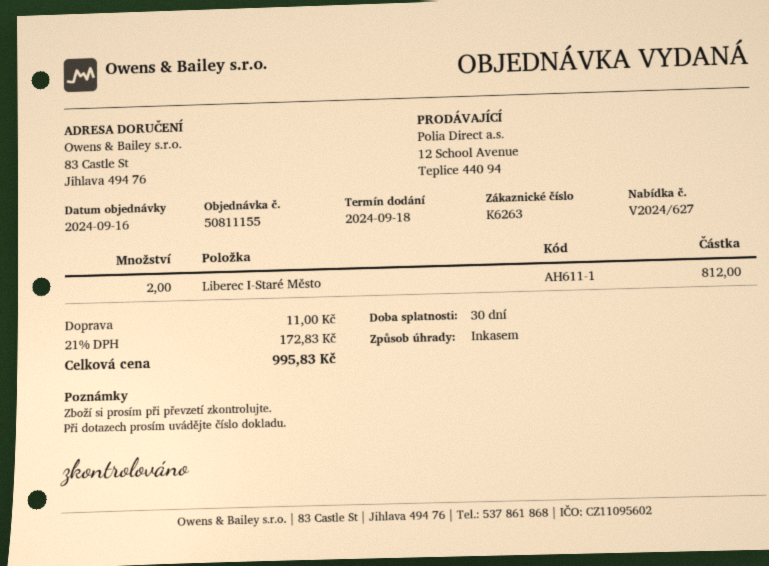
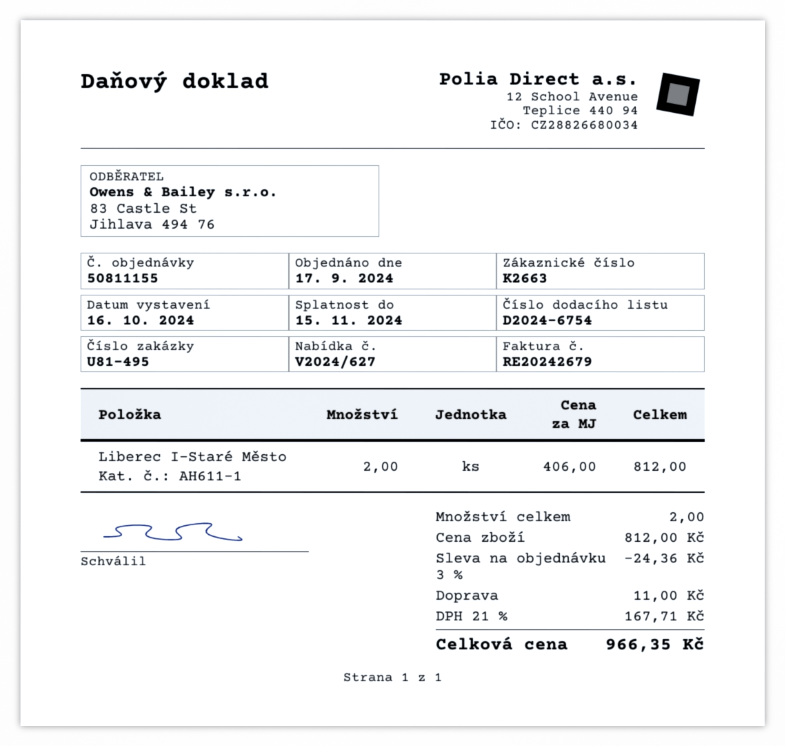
order date: 2024-09-16 -> 2024-09-17
customer number: K6263 -> K2663
discount: none -> 3% = 24.36
tax: 21% = 172.83 -> 21% = 167.71
total: 995.83 -> 966.35

